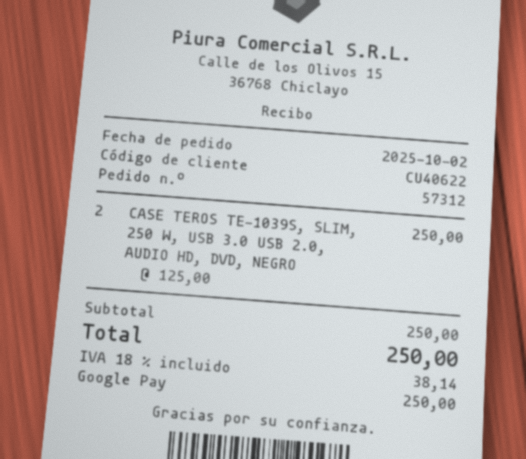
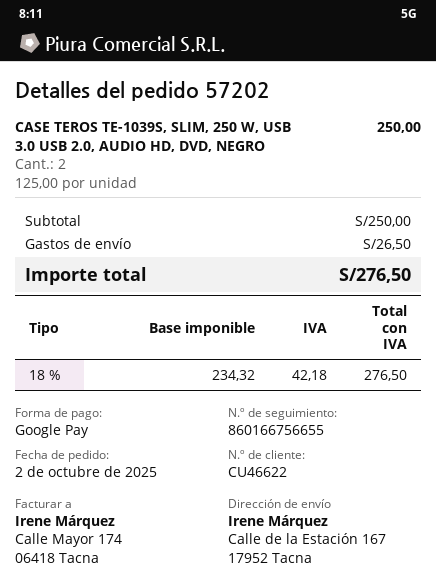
order number: 57312 -> 57202
customer number: CU40622 -> CU46622
shipping: none -> 26.50
tax: 18% = 38.14 -> 18% = 42.18
total: 250.00 -> 276.50

